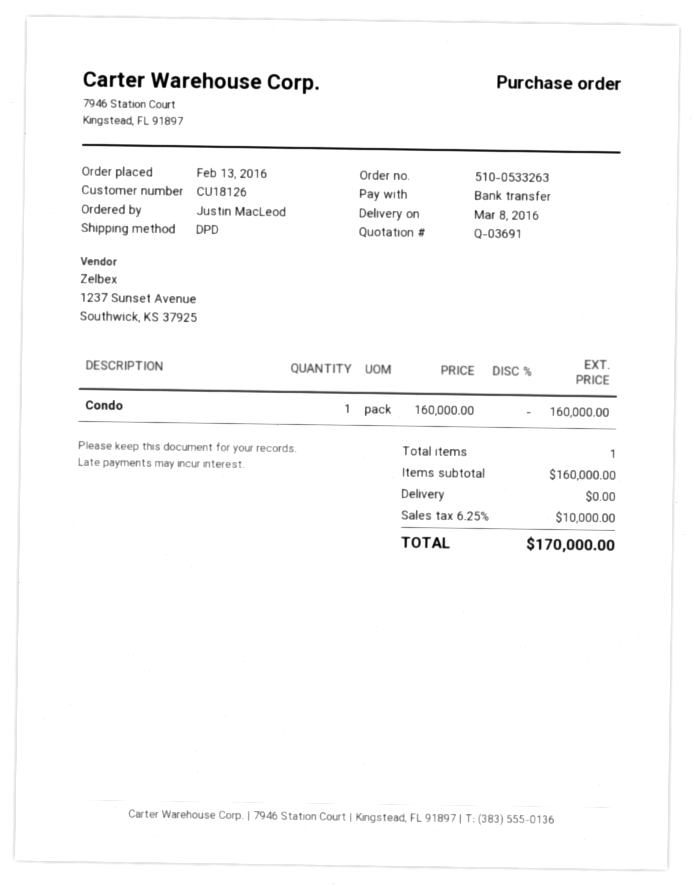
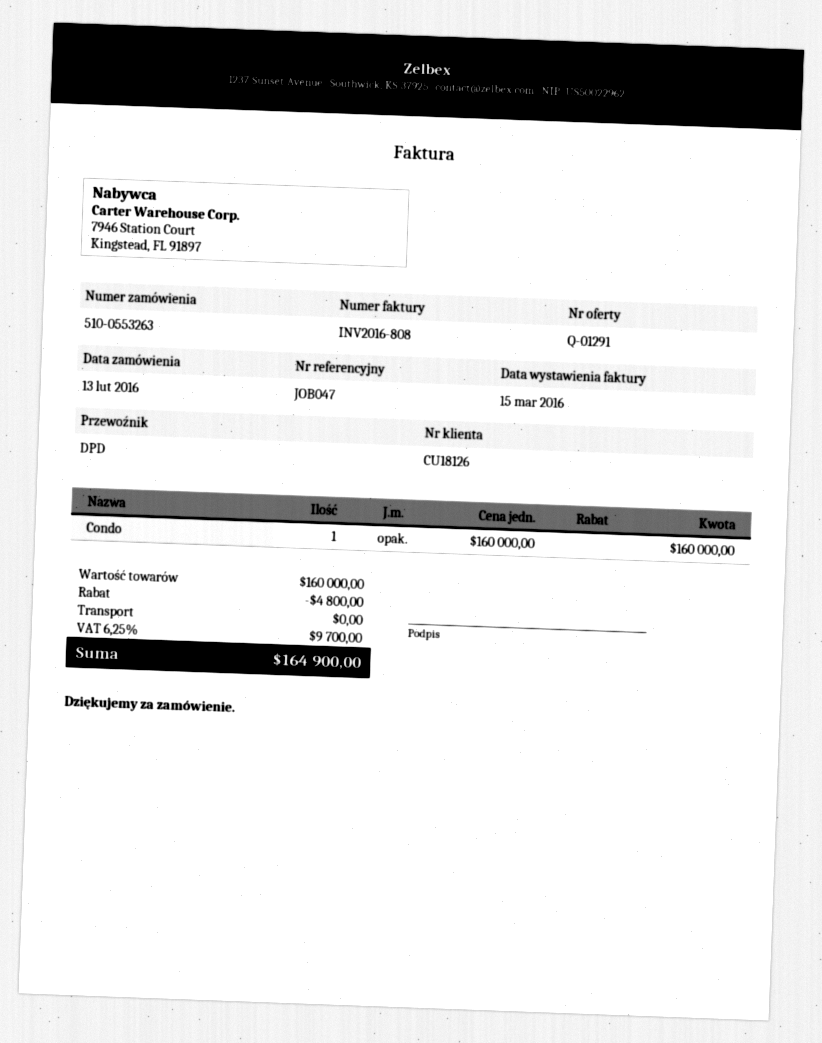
quote number: Q-03691 -> Q-01291
order number: 510-0533263 -> 510-0553263
discount: none -> 4800.00
tax: 6.25% = 10000.00 -> 6.25% = 9700.00
total: 170000.00 -> 164900.00

